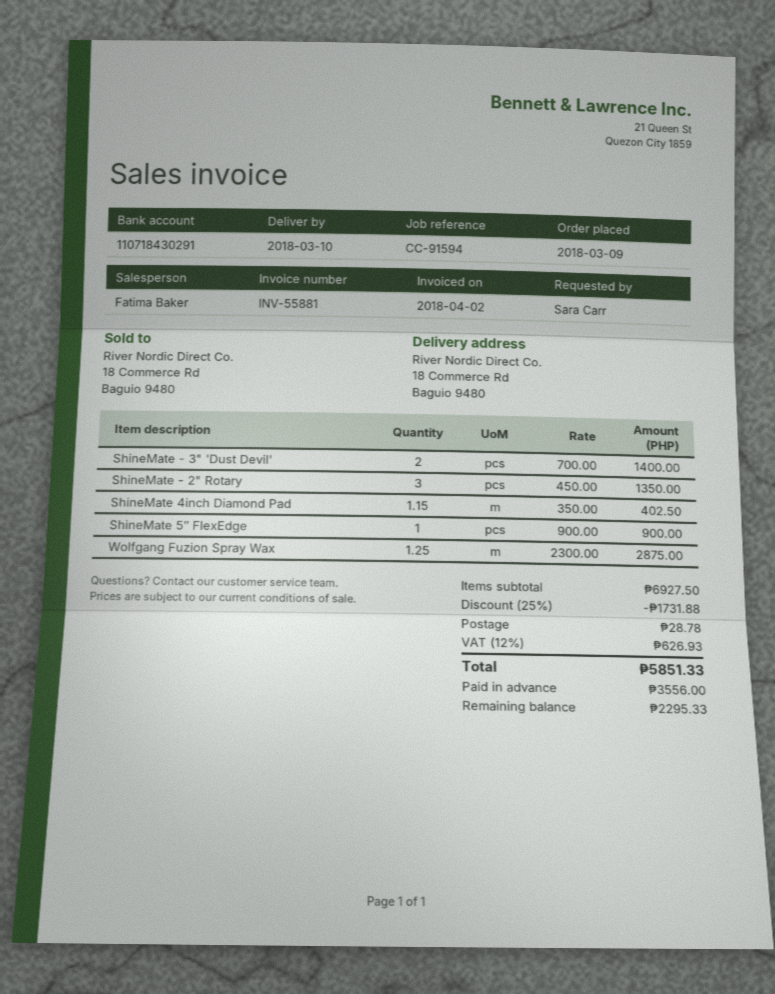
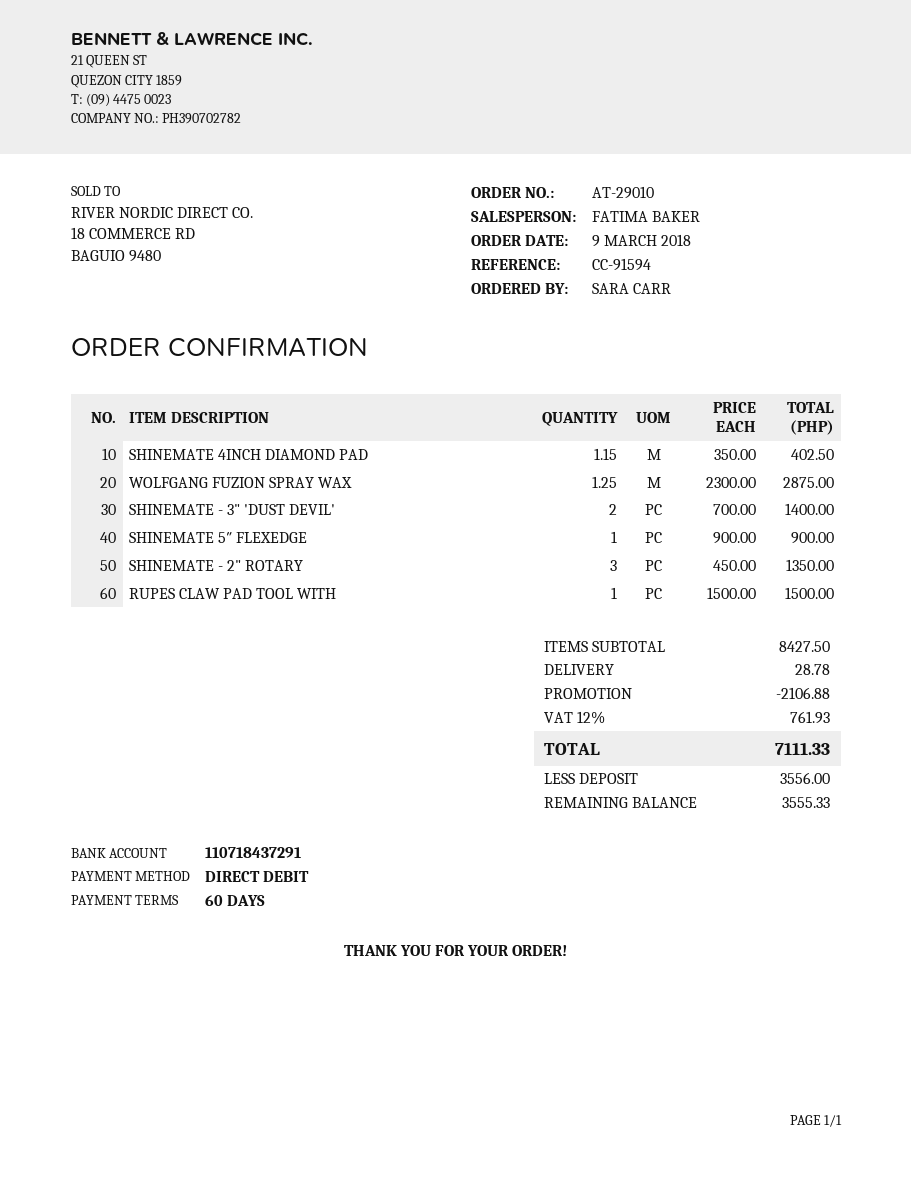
bank account: 110718430291 -> 110718437291
RUPES CLAW PAD TOOL WITH: none -> 1 x 1500.00 = 1500.00
subtotal: 6927.50 -> 8427.50
discount: 1731.88 -> 2106.88
tax: 12% = 626.93 -> 12% = 761.93
total: 5851.33 -> 7111.33
balance: 2295.33 -> 3555.33

